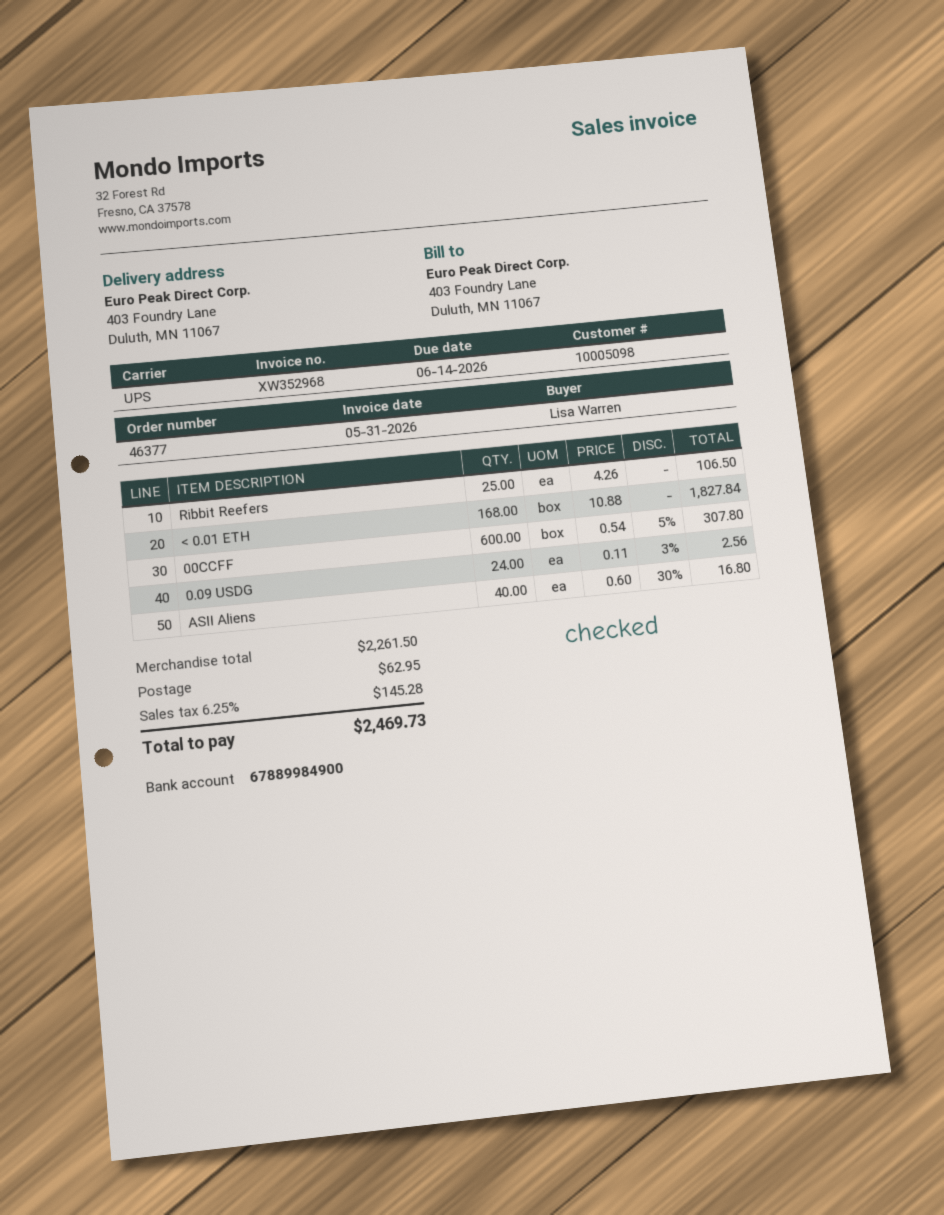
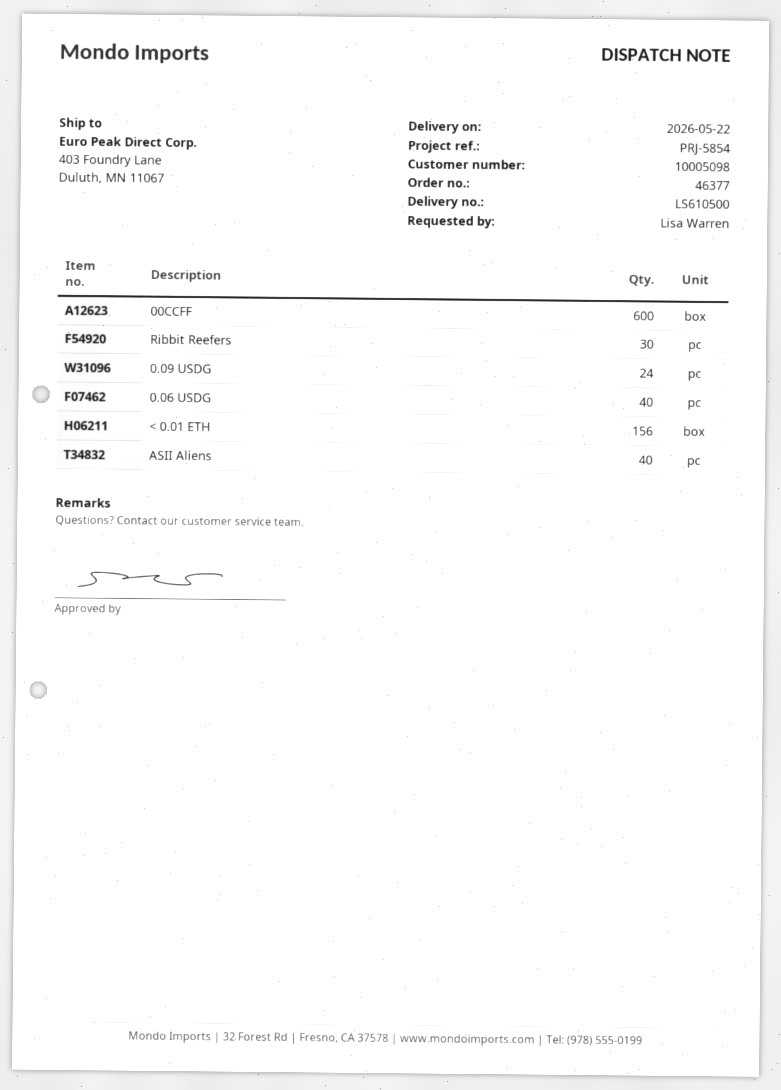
Ribbit Reefers: 25 -> 30
< 0.01 ETH: 168 -> 156
0.06 USDG: none -> 40

